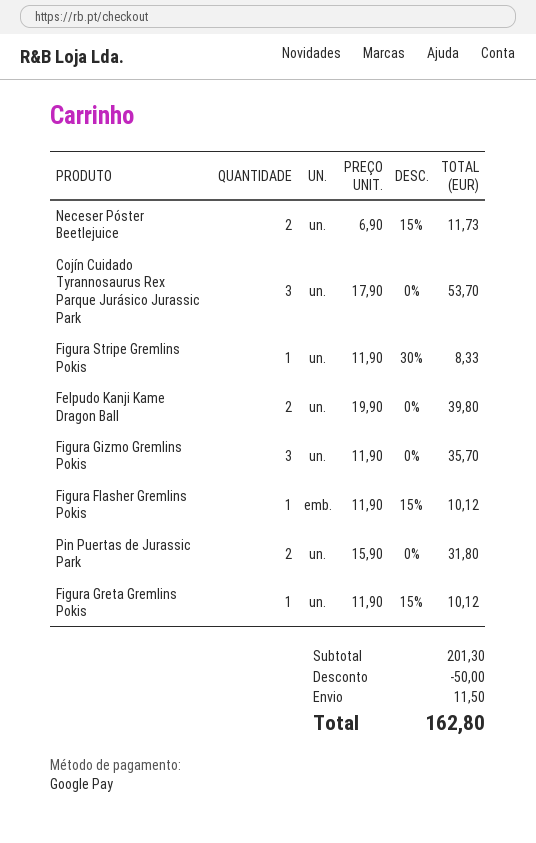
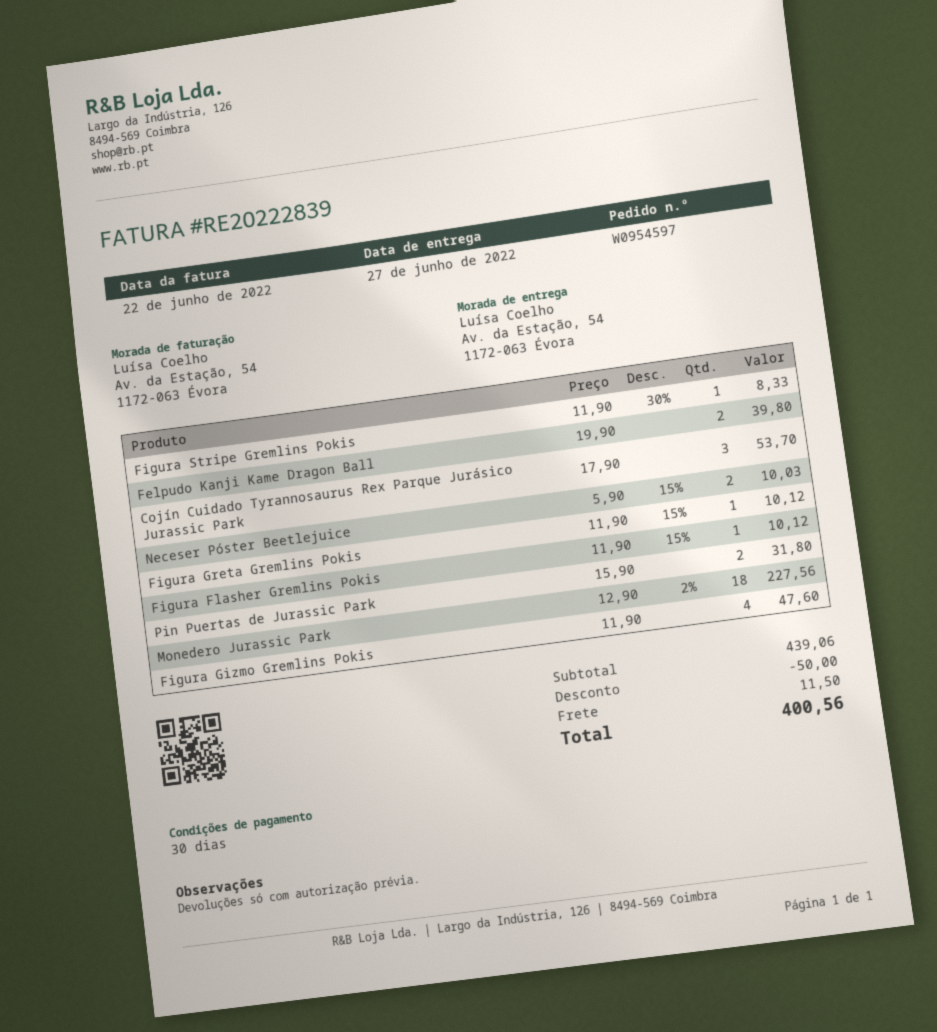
Neceser Póster Beetlejuice: 2 x 6.90 - 15% = 11.73 -> 2 x 5.90 - 15% = 10.03
Figura Gizmo Gremlins Pokis: 3 x 11.90 = 35.70 -> 4 x 11.90 = 47.60
Monedero Jurassic Park: none -> 18 x 12.90 - 2% = 227.56
subtotal: 201.30 -> 439.06
total: 162.80 -> 400.56

